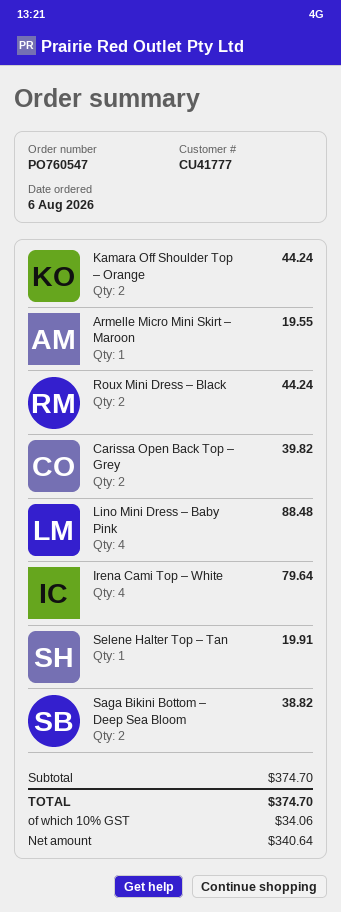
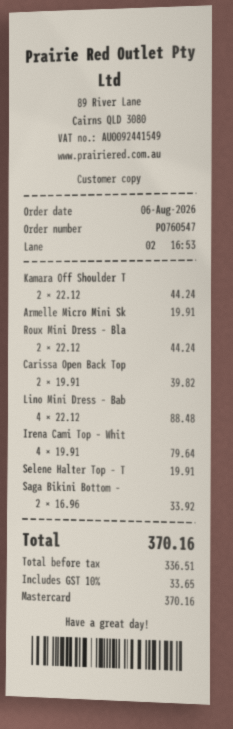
Armelle Micro Mini Skirt – Maroon: 1 for 19.55 -> 1 for 19.91
Saga Bikini Bottom – Deep Sea Bloom: 2 for 38.82 -> 2 for 33.92
net: 340.64 -> 336.51
tax: 10% = 34.06 -> 10% = 33.65
total: 374.70 -> 370.16

